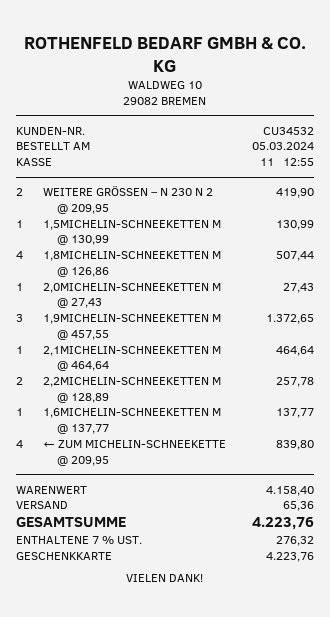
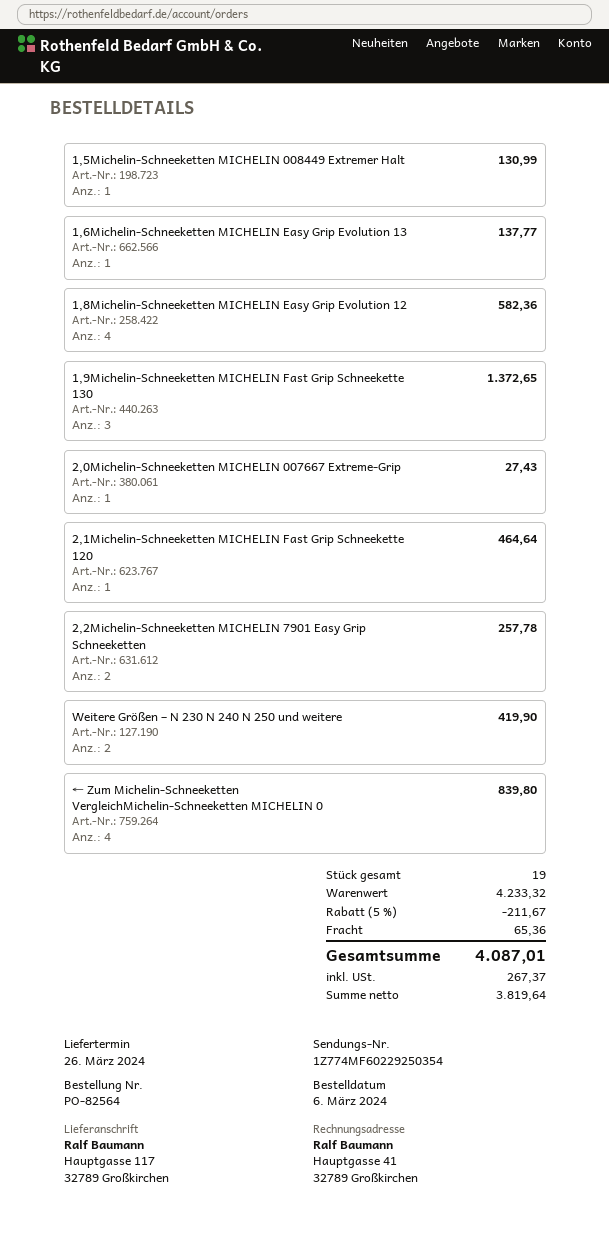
order date: 2024-03-05 -> 2024-03-06
1,8MICHELIN-SCHNEEKETTEN M: 4 for 507.44 -> 4 for 582.36
subtotal: 4158.40 -> 4233.32
discount: none -> 5% = 211.67
tax: 276.32 -> 267.37
total: 4223.76 -> 4087.01

